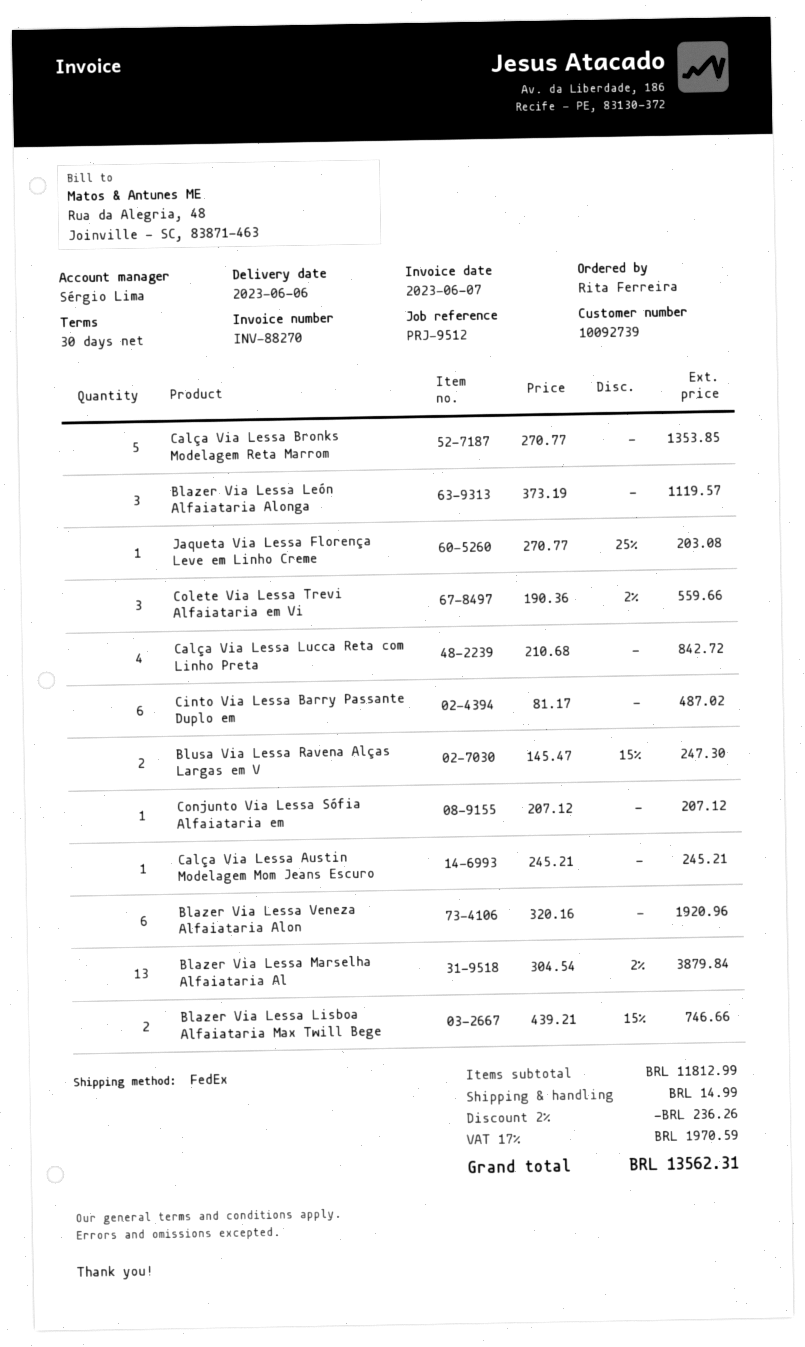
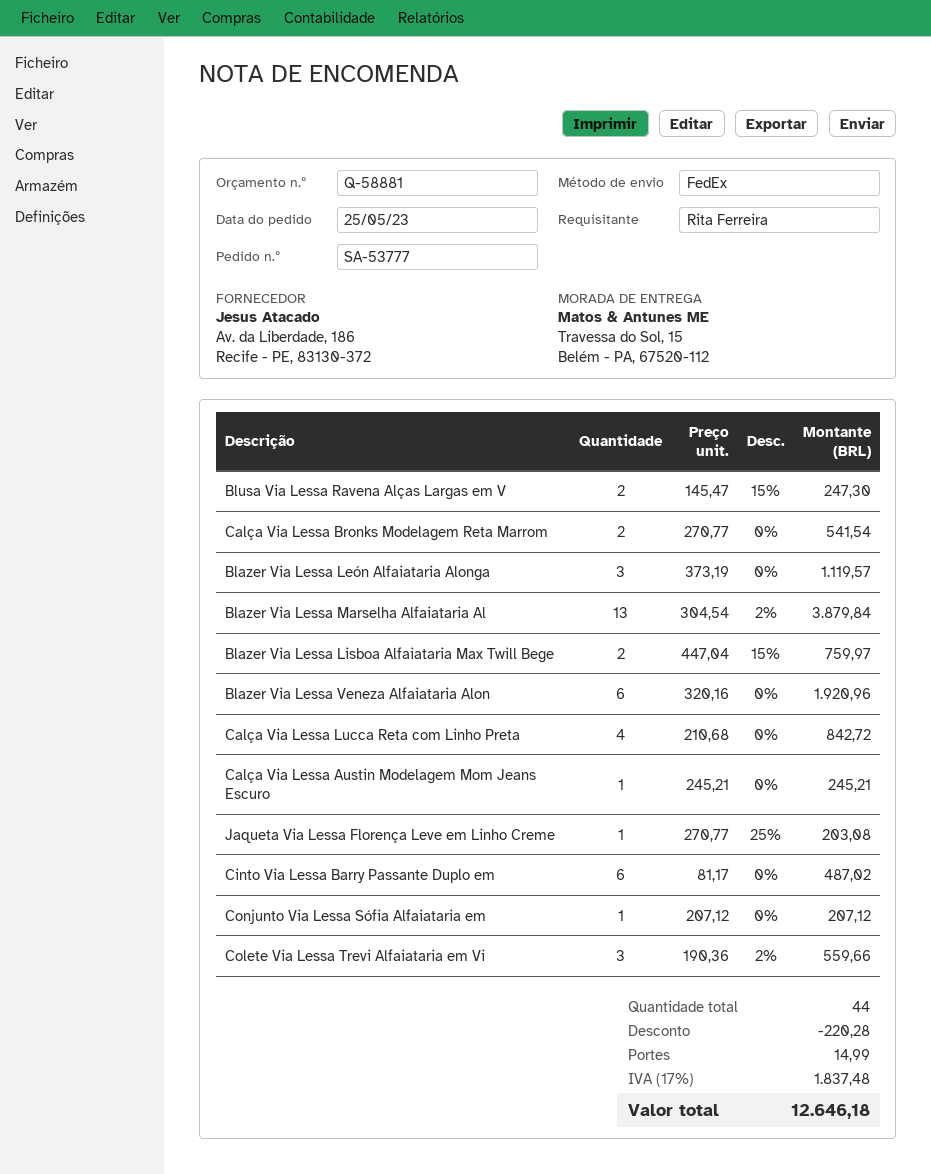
Calça Via Lessa Bronks Modelagem Reta Marrom: 5 x 270.77 = 1353.85 -> 2 x 270.77 = 541.54
Blazer Via Lessa Lisboa Alfaiataria Max Twill Bege: 2 x 439.21 - 15% = 746.66 -> 2 x 447.04 - 15% = 759.97
discount: 236.26 -> 220.28
tax: 17% = 1970.59 -> 17% = 1837.48
total: 13562.31 -> 12646.18

